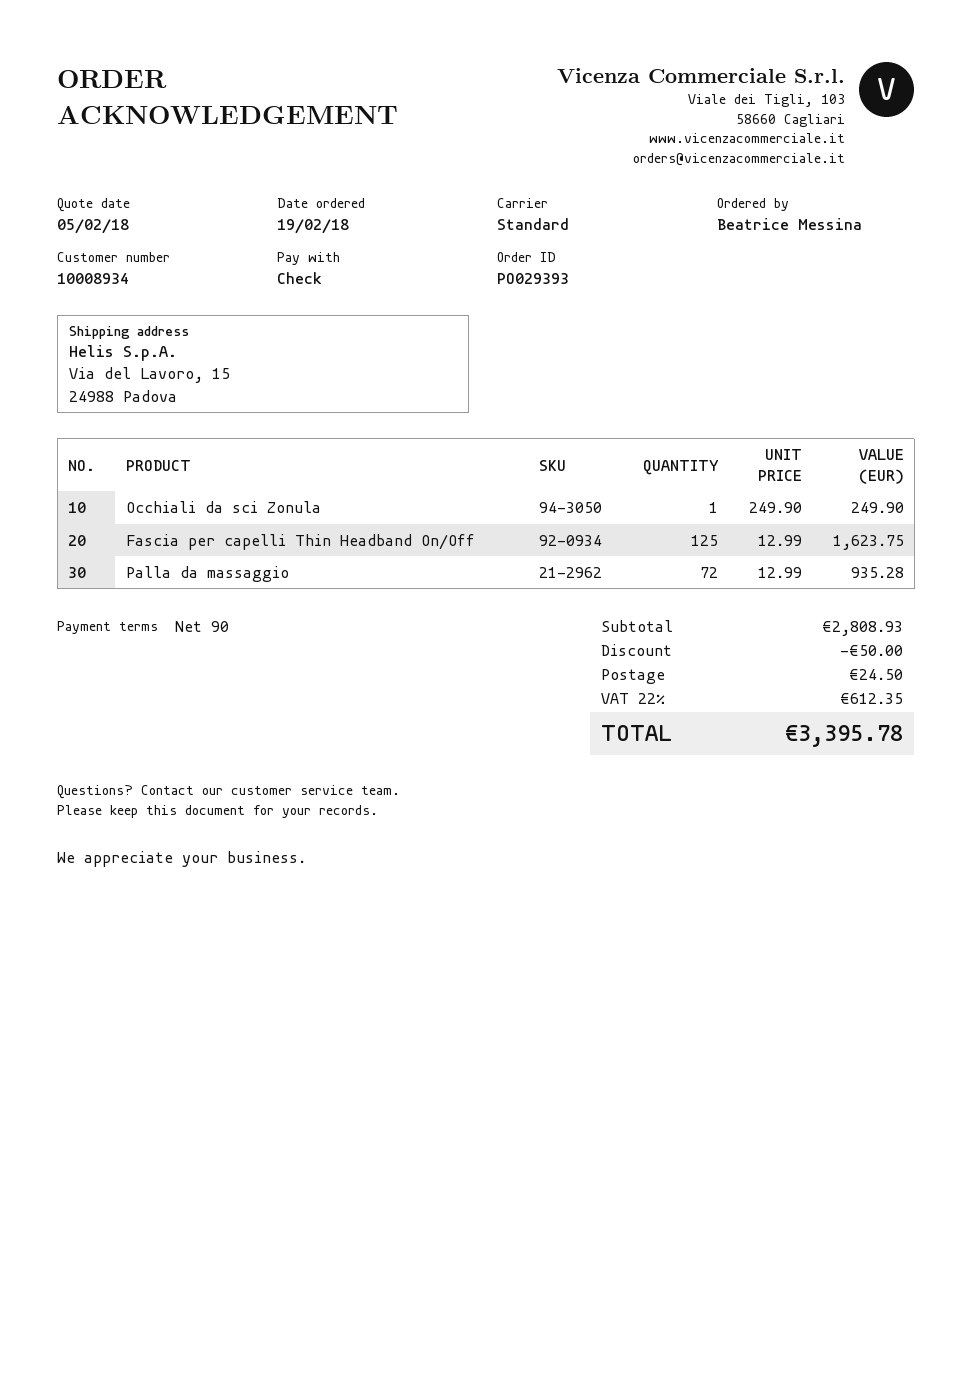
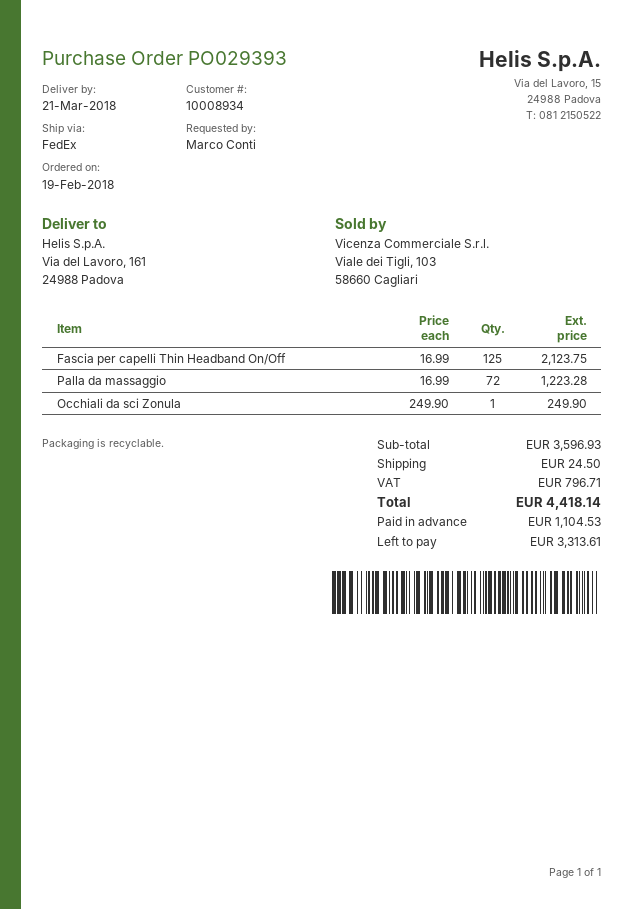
ordered by: Beatrice Messina -> Marco Conti
shipping method: standard -> FedEx
ship to: Via del Lavoro, 15, 24988 Padova -> Via del Lavoro, 161, 24988 Padova
Fascia per capelli Thin Headband On/Off: 125 x 12.99 = 1623.75 -> 125 x 16.99 = 2123.75
Palla da massaggio: 72 x 12.99 = 935.28 -> 72 x 16.99 = 1223.28
subtotal: 2808.93 -> 3596.93
discount: 50.00 -> none
tax: 612.35 -> 796.71
total: 3395.78 -> 4418.14

